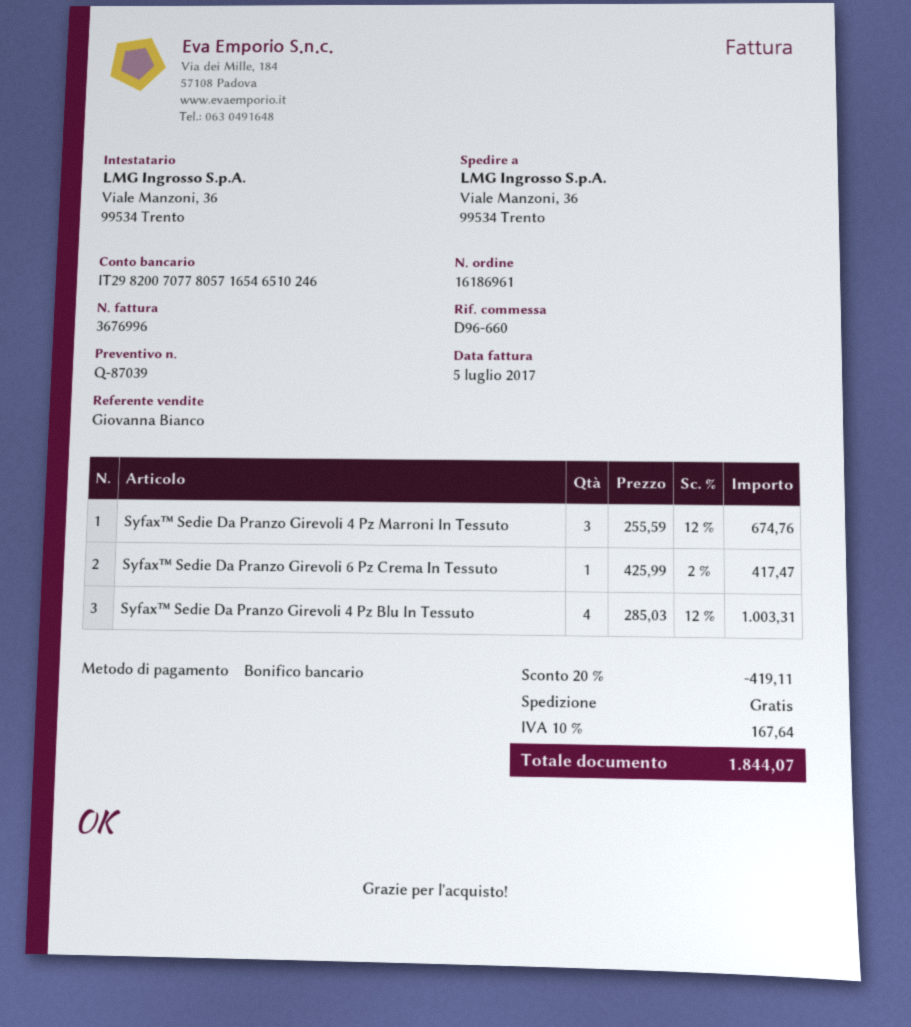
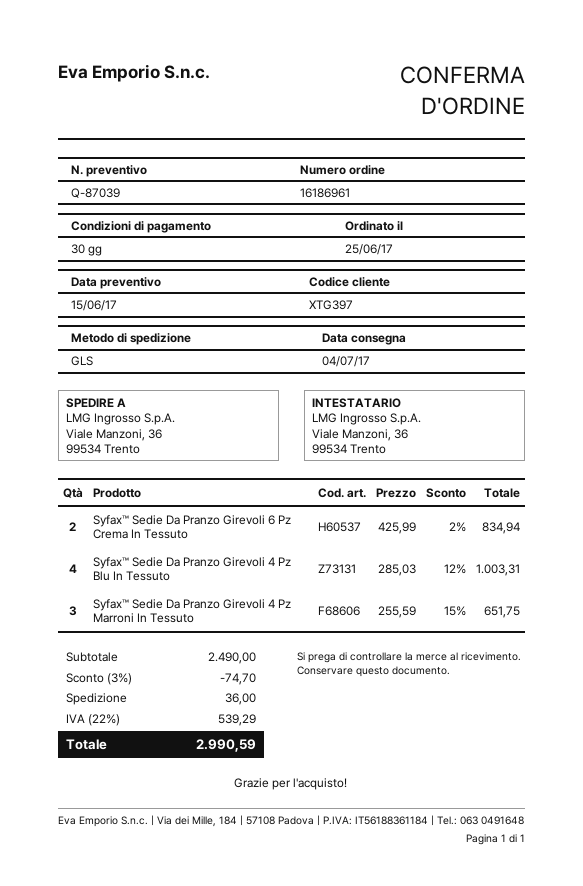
Syfax™ Sedie Da Pranzo Girevoli 4 Pz Marroni In Tessuto: 3 x 255.59 - 12% = 674.76 -> 3 x 255.59 - 15% = 651.75
Syfax™ Sedie Da Pranzo Girevoli 6 Pz Crema In Tessuto: 1 x 425.99 - 2% = 417.47 -> 2 x 425.99 - 2% = 834.94
discount: 20% = 419.11 -> 3% = 74.70
shipping: 0.00 -> 36.00
tax: 10% = 167.64 -> 22% = 539.29
total: 1844.07 -> 2990.59

